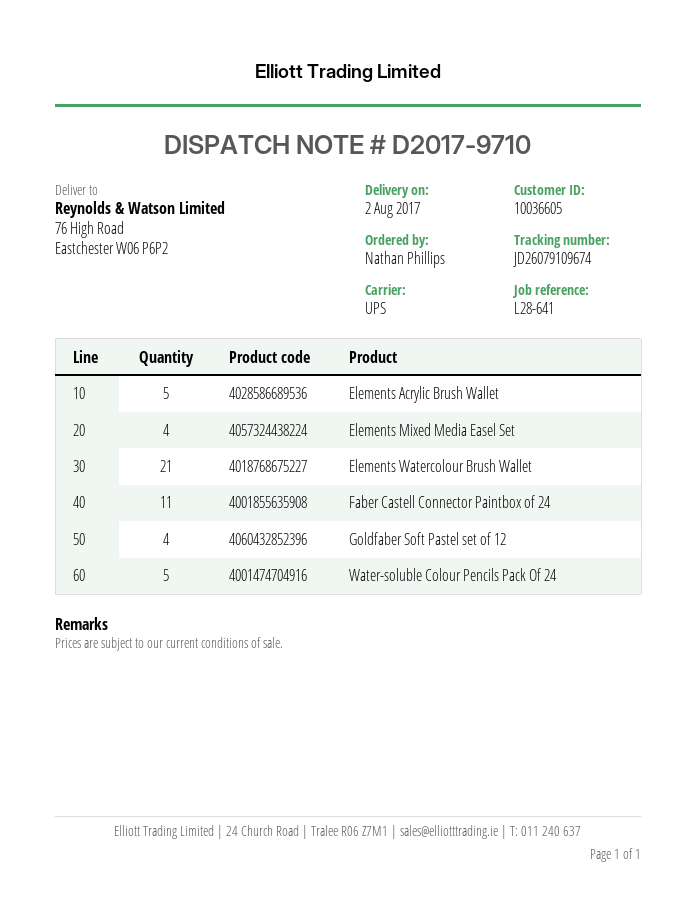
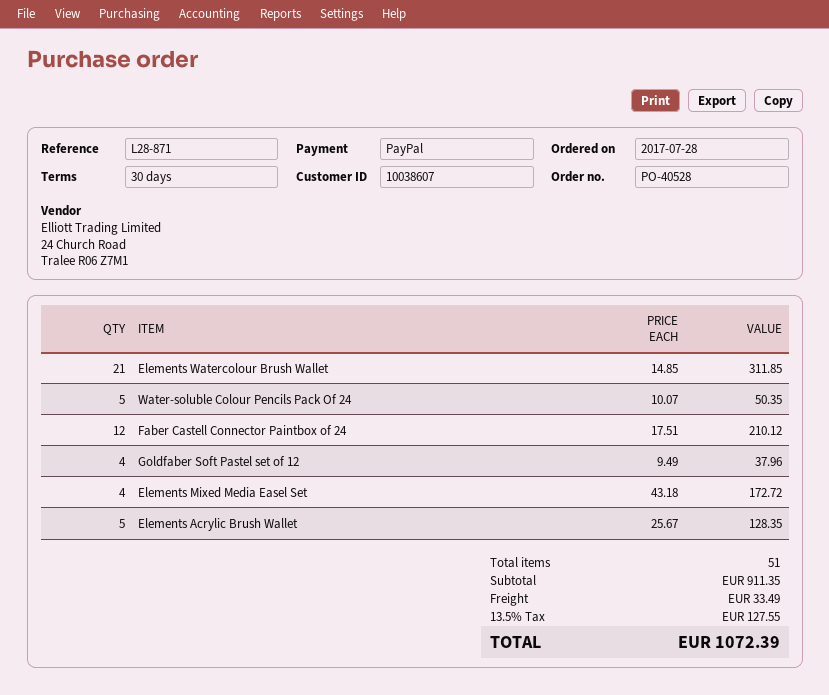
customer number: 10036605 -> 10038607
reference: L28-641 -> L28-871
Faber Castell Connector Paintbox of 24: 11 -> 12

